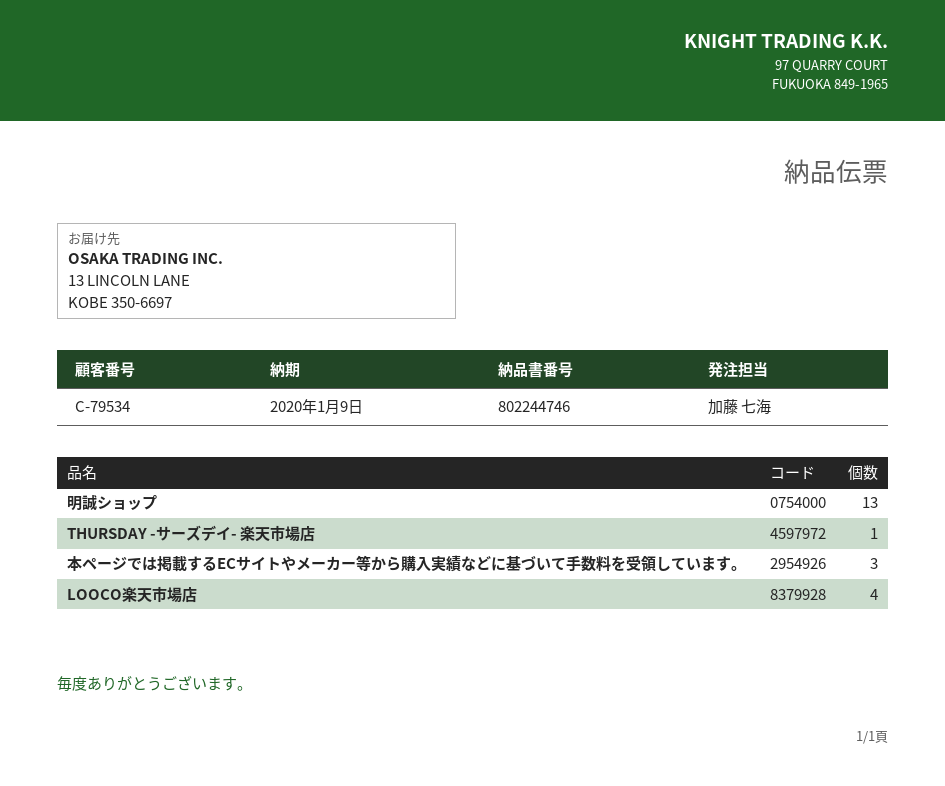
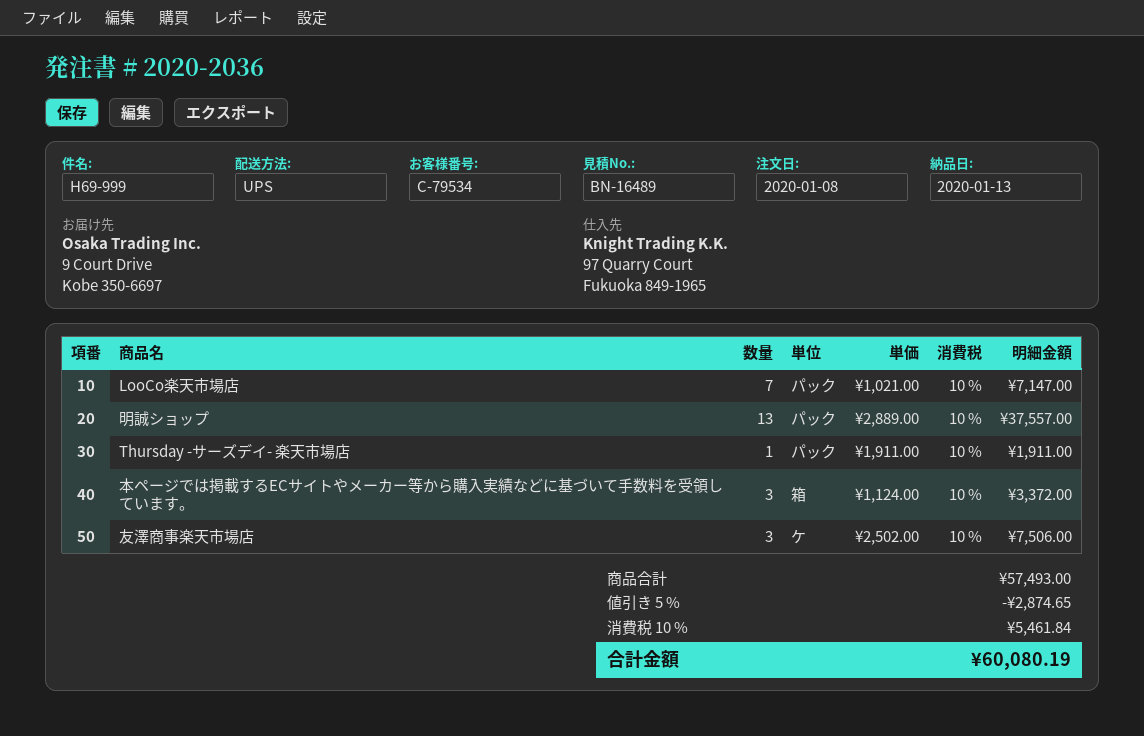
delivery date: 2020-01-09 -> 2020-01-13
ship to: 13 LINCOLN LANE, KOBE 350-6697 -> 9 Court Drive, Kobe 350-6697
LOOCO楽天市場店: 4 -> 7
友澤商事楽天市場店: none -> 3

